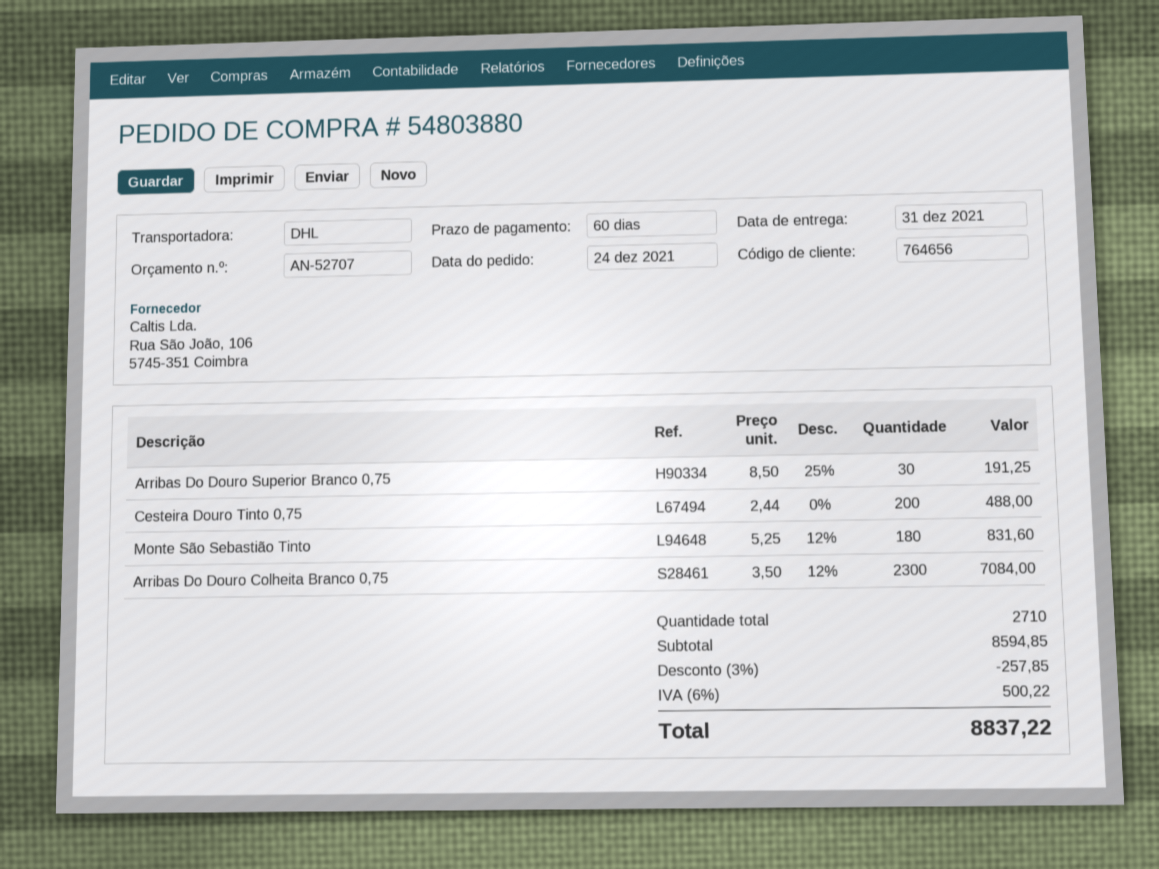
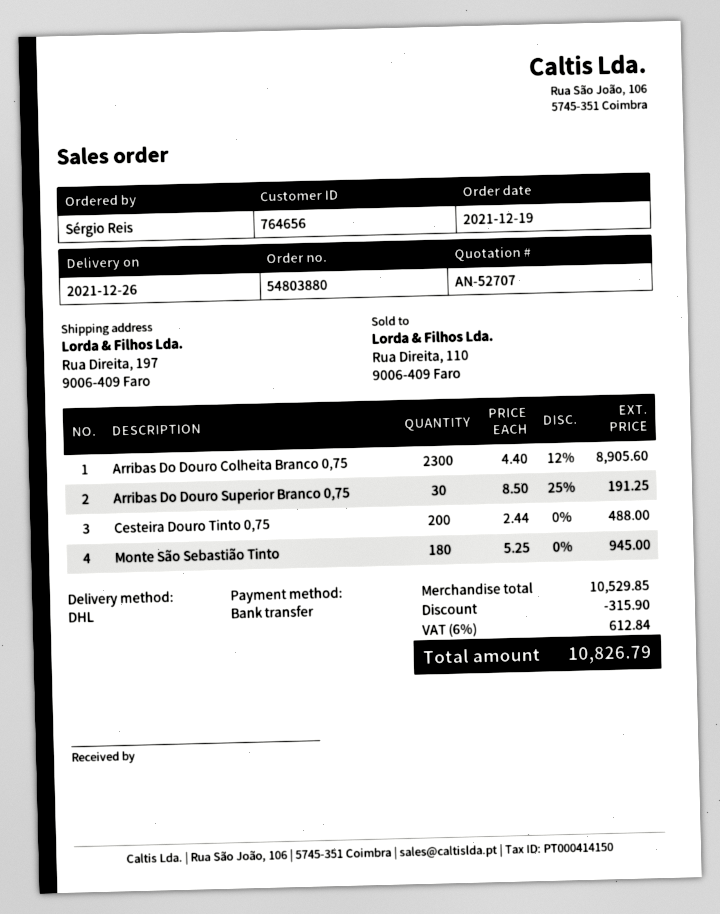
order date: 2021-12-24 -> 2021-12-19
delivery date: 2021-12-31 -> 2021-12-26
Monte São Sebastião Tinto: 180 x 5.25 - 12% = 831.60 -> 180 x 5.25 = 945.00
Arribas Do Douro Colheita Branco 0,75: 2300 x 3.50 - 12% = 7084.00 -> 2300 x 4.40 - 12% = 8905.60
subtotal: 8594.85 -> 10529.85
discount: 257.85 -> 315.90
tax: 6% = 500.22 -> 6% = 612.84
total: 8837.22 -> 10826.79

